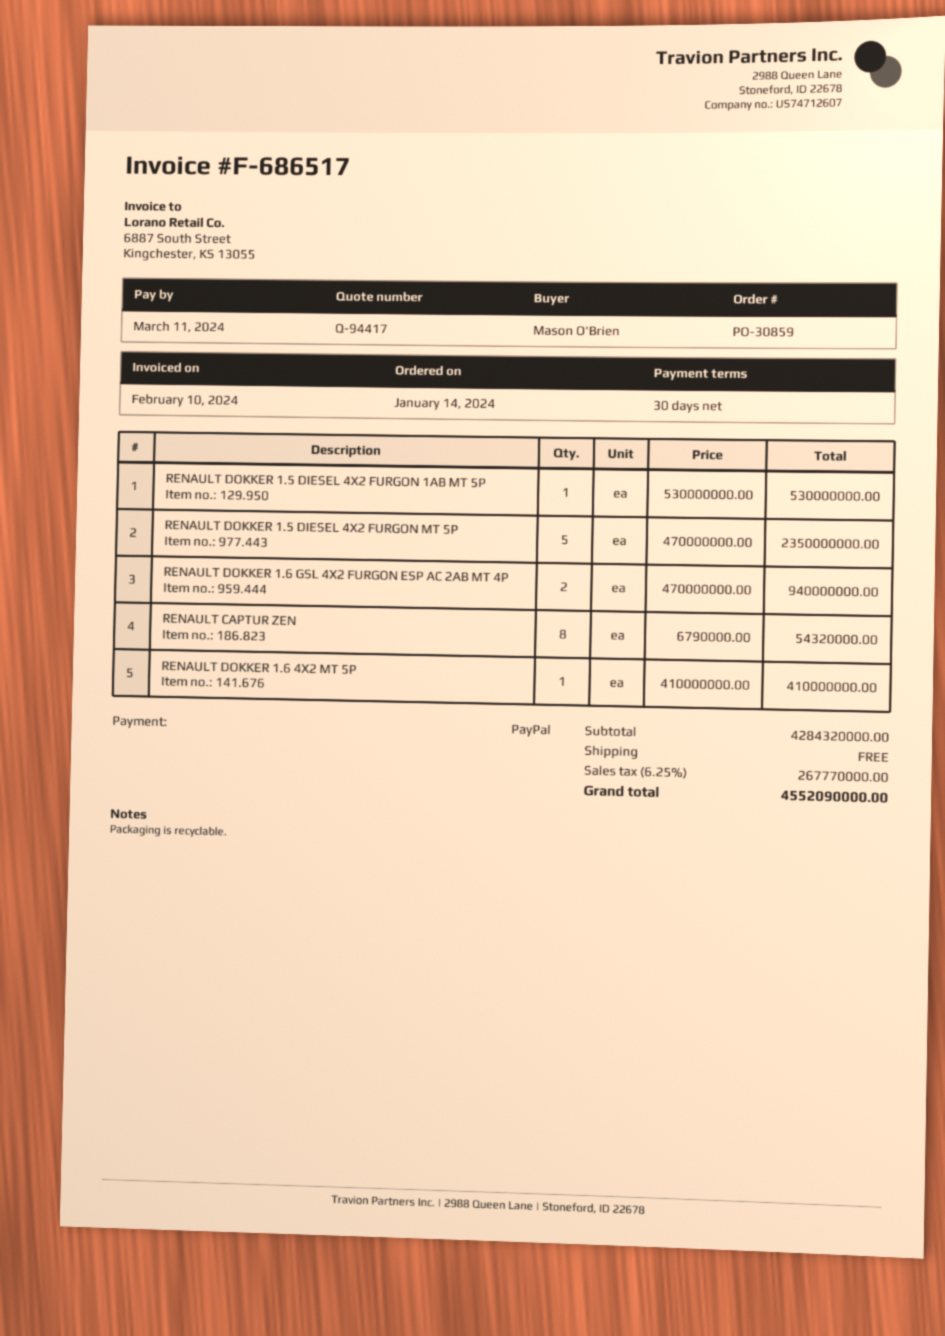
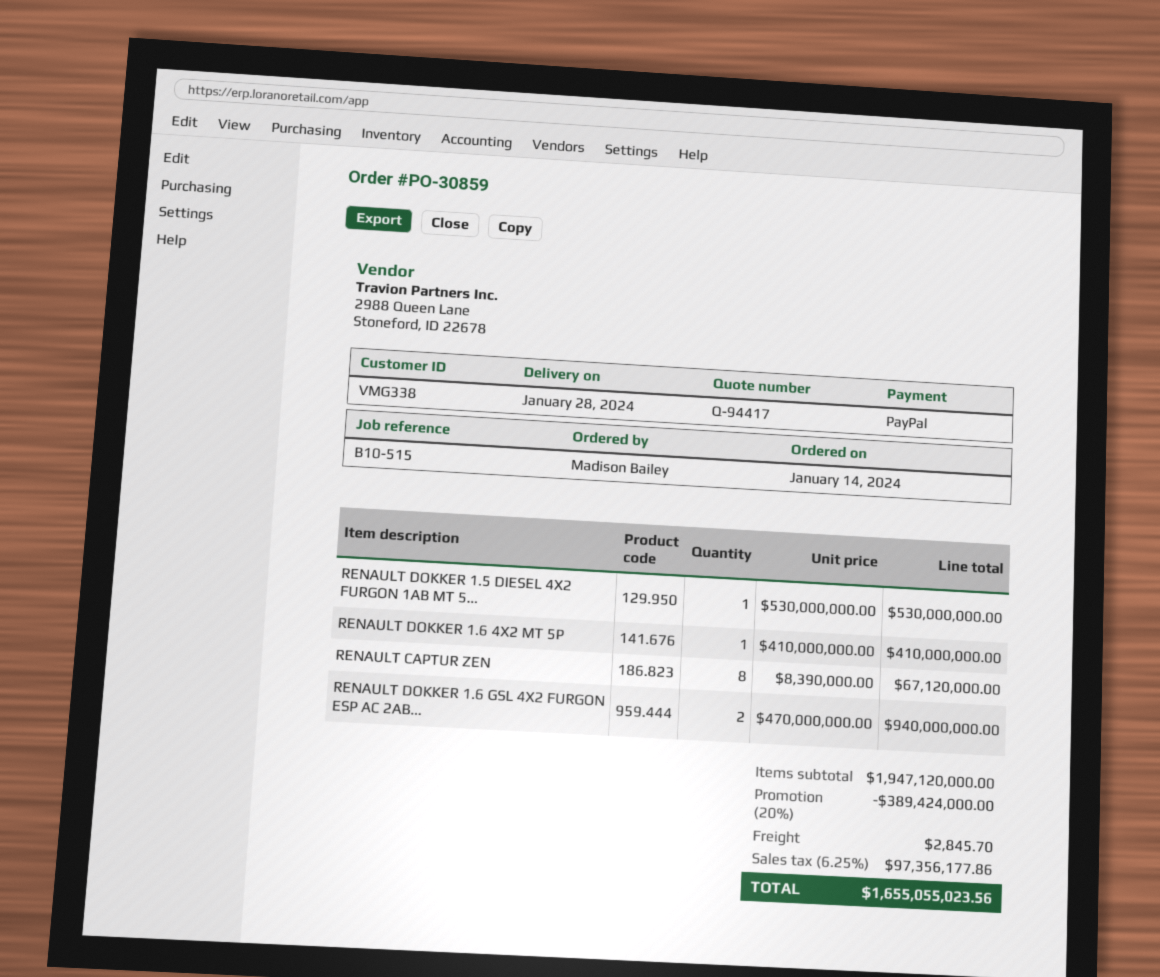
ordered by: Mason O'Brien -> Madison Bailey
RENAULT DOKKER 1.5 DIESEL 4X2 FURGON MT 5P: 5 x 470000000.00 = 2350000000.00 -> none
RENAULT CAPTUR ZEN: 8 x 6790000.00 = 54320000.00 -> 8 x 8390000.00 = 67120000.00
subtotal: 4284320000.00 -> 1947120000.00
discount: none -> 20% = 389424000.00
shipping: 0.00 -> 2845.70
tax: 6.25% = 267770000.00 -> 6.25% = 97356177.86
total: 4552090000.00 -> 1655055023.56

